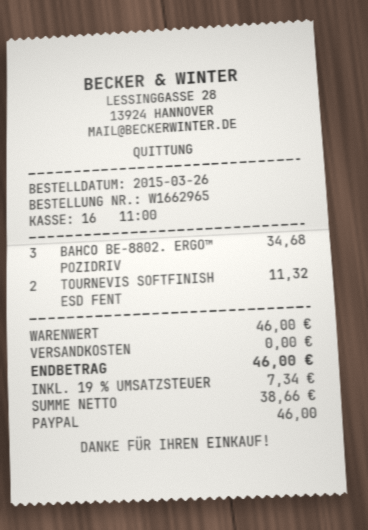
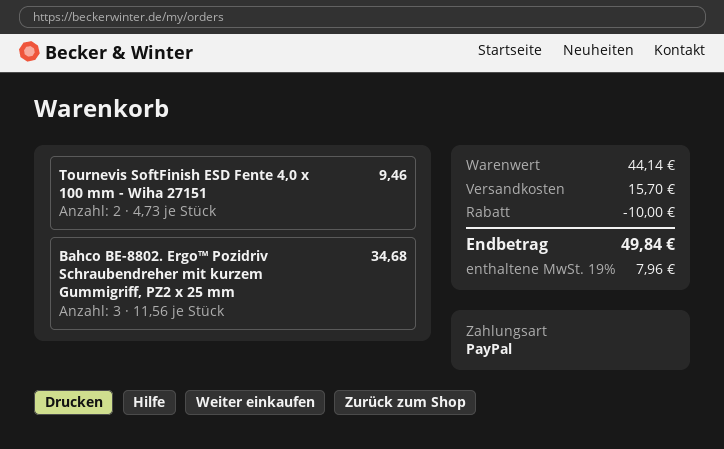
TOURNEVIS SOFTFINISH ESD FENT: 2 for 11.32 -> 2 for 9.46
subtotal: 46.00 -> 44.14
discount: none -> 10.00
shipping: 0.00 -> 15.70
tax: 19% = 7.34 -> 19% = 7.96
total: 46.00 -> 49.84

